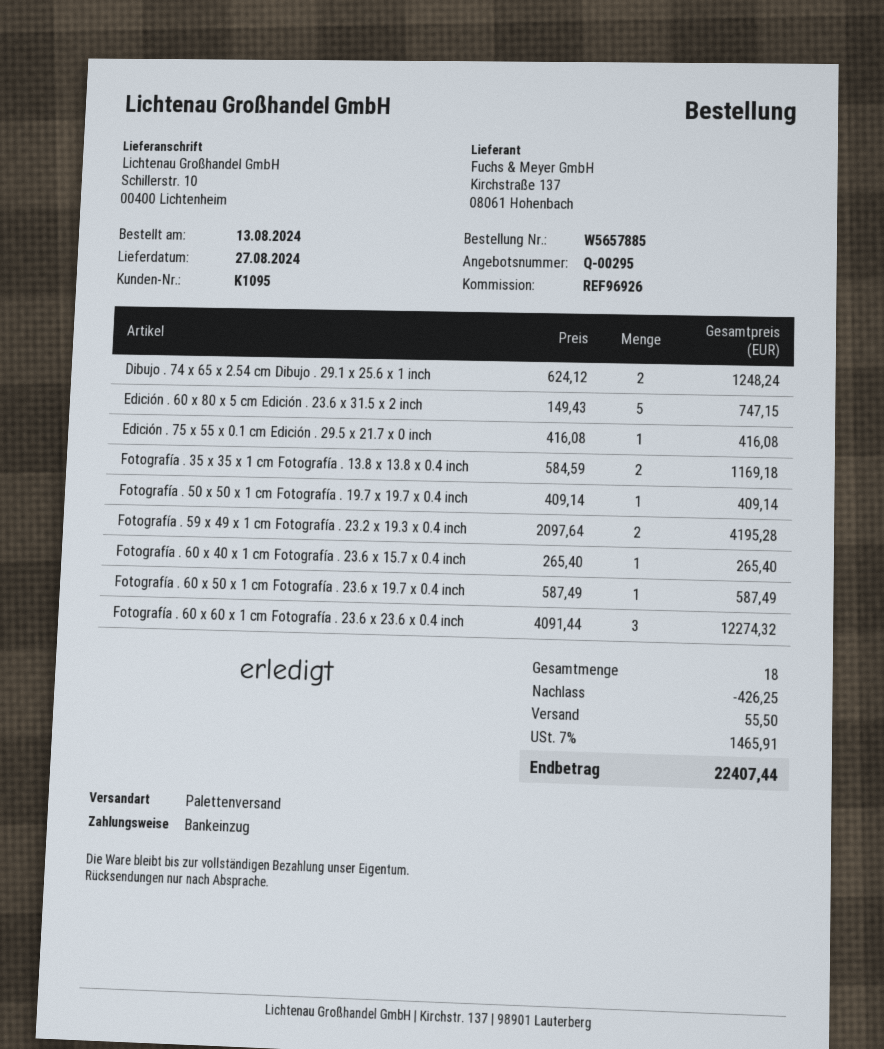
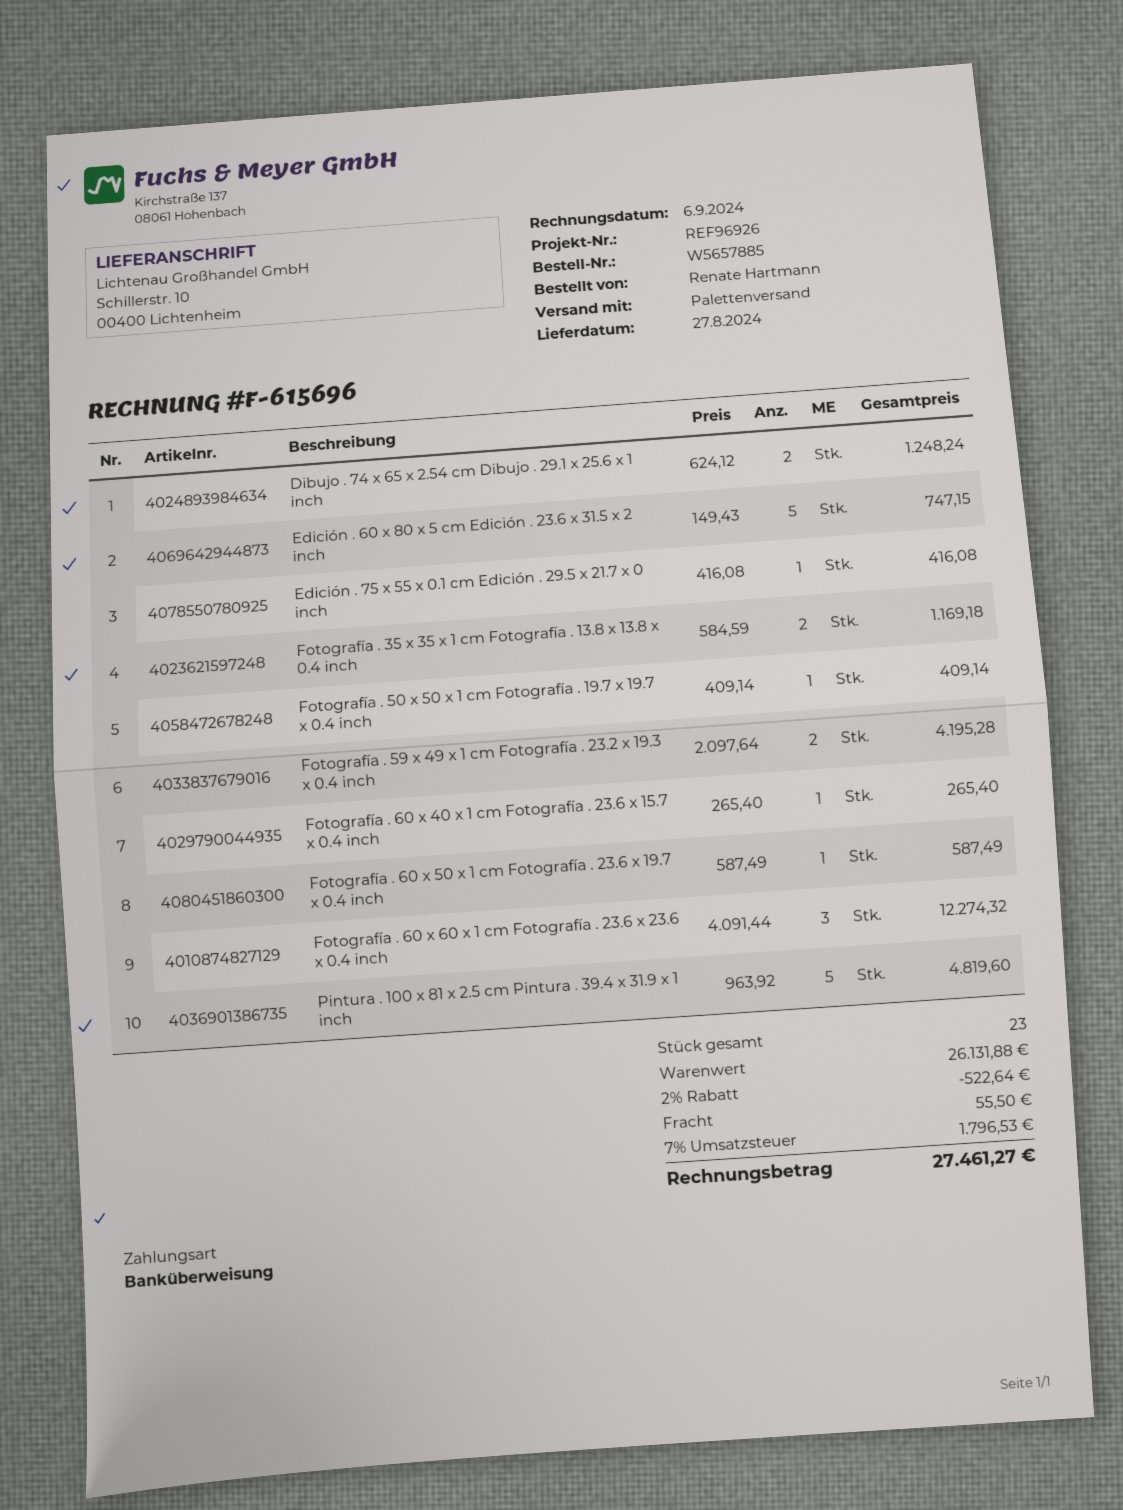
payment method: direct debit -> bank transfer
Pintura . 100 x 81 x 2.5 cm Pintura . 39.4 x 31.9 x 1 inch: none -> 5 x 963.92 = 4819.60
total quantity: 18 -> 23
discount: 426.25 -> 522.64
tax: 7% = 1465.91 -> 7% = 1796.53
total: 22407.44 -> 27461.27

